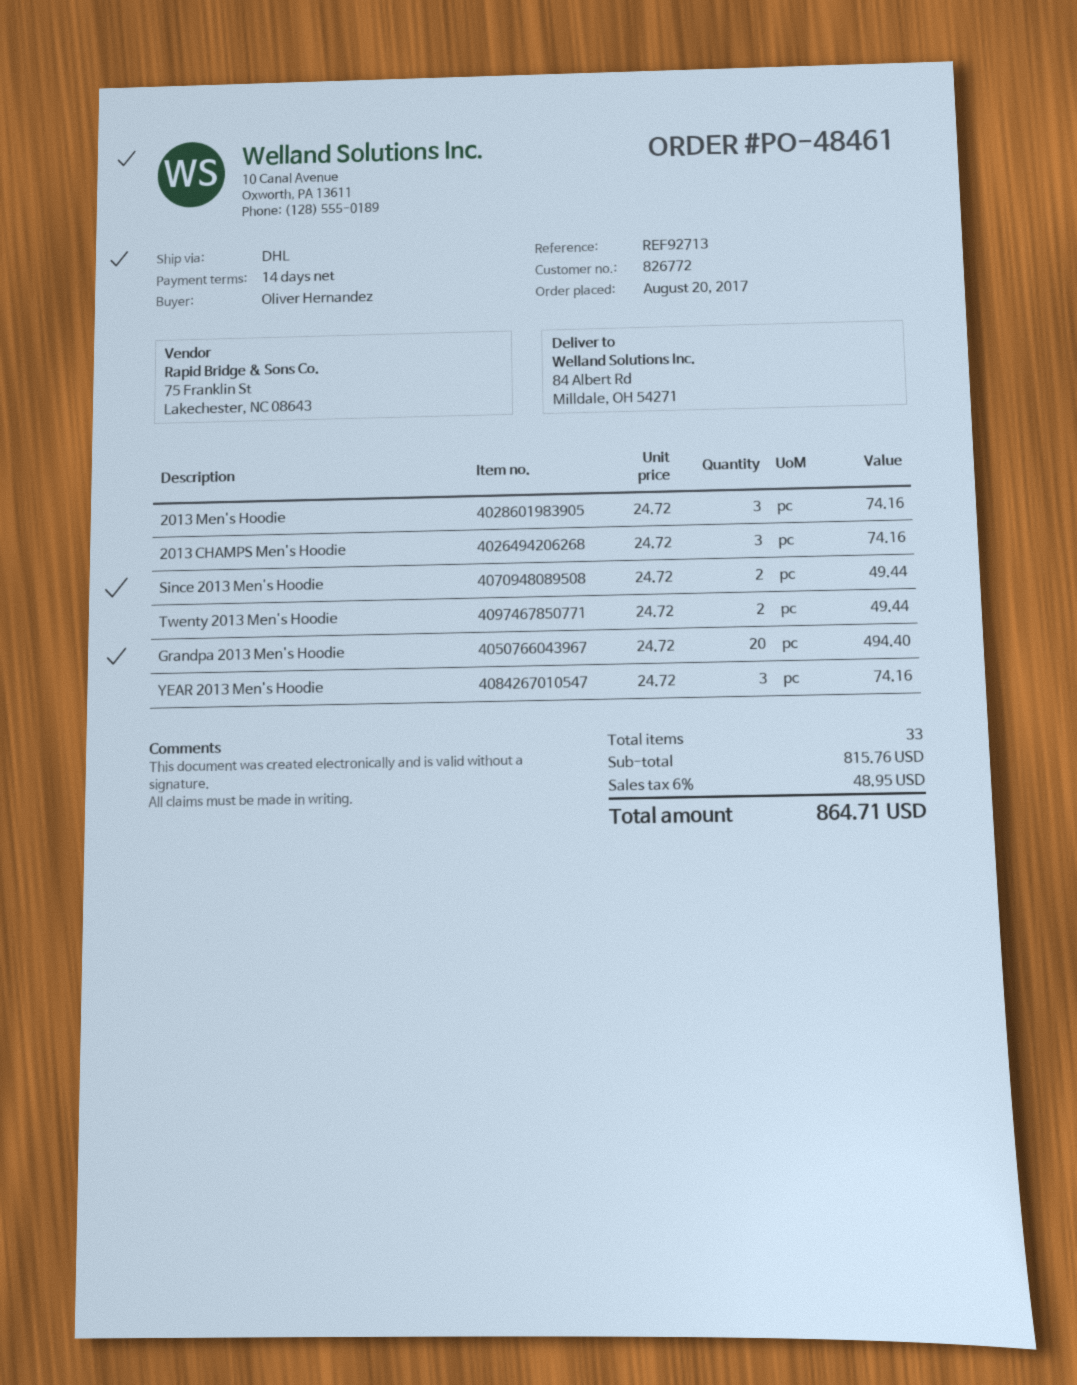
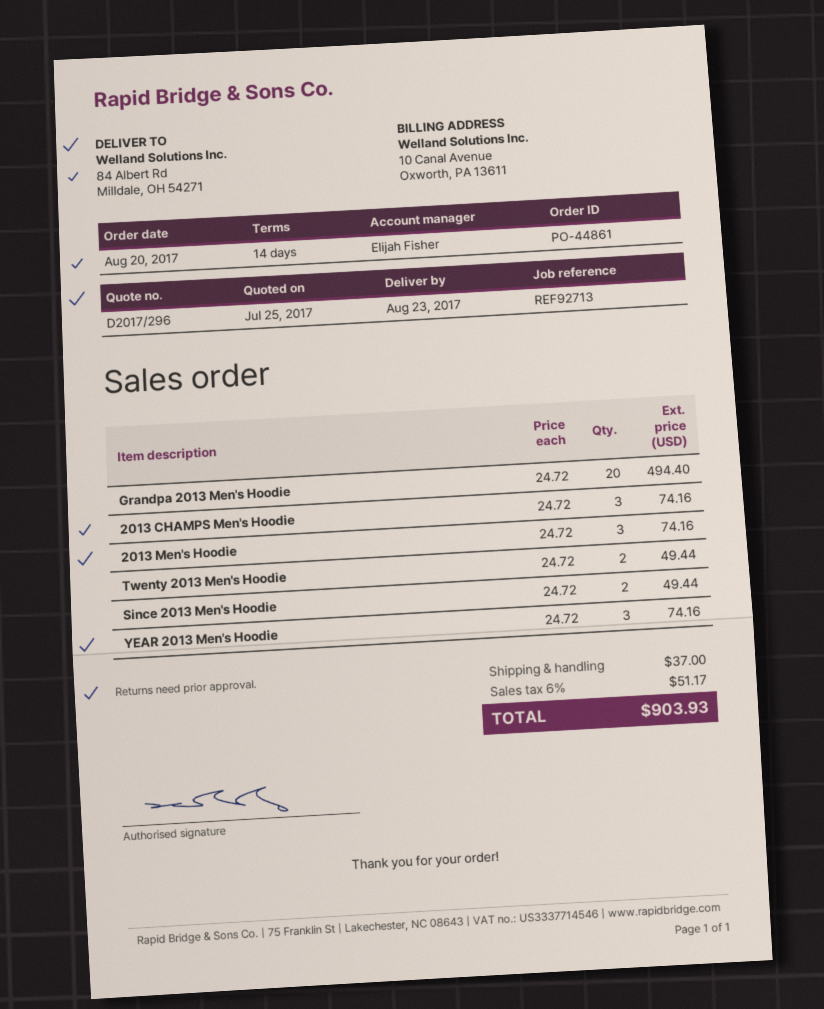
order number: PO-48461 -> PO-44861
shipping: none -> 37.00
tax: 6% = 48.95 -> 6% = 51.17
total: 864.71 -> 903.93

